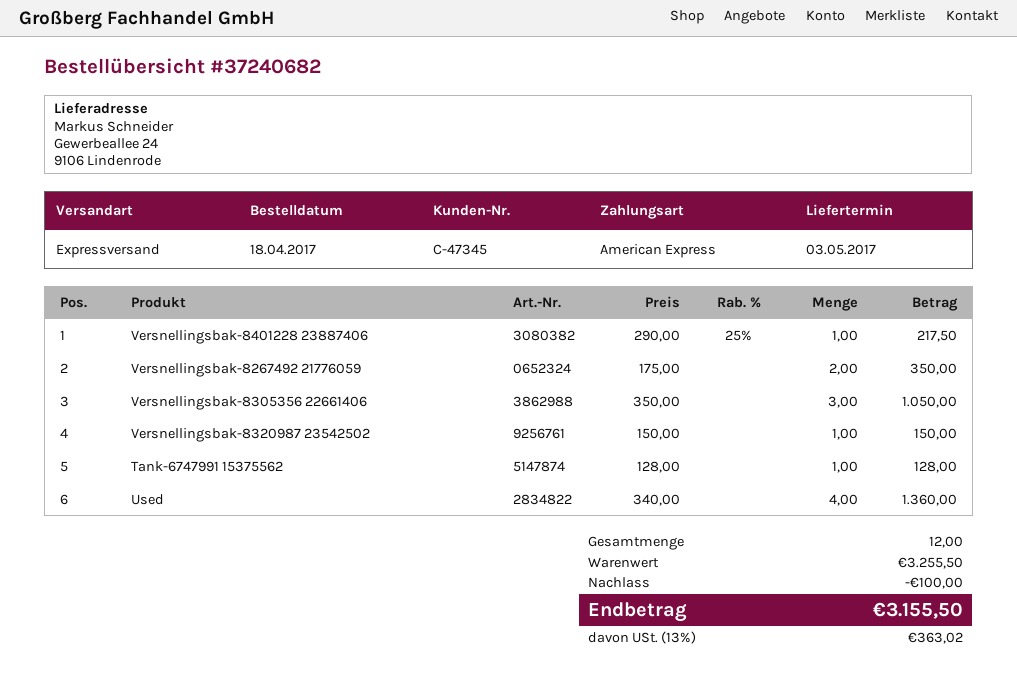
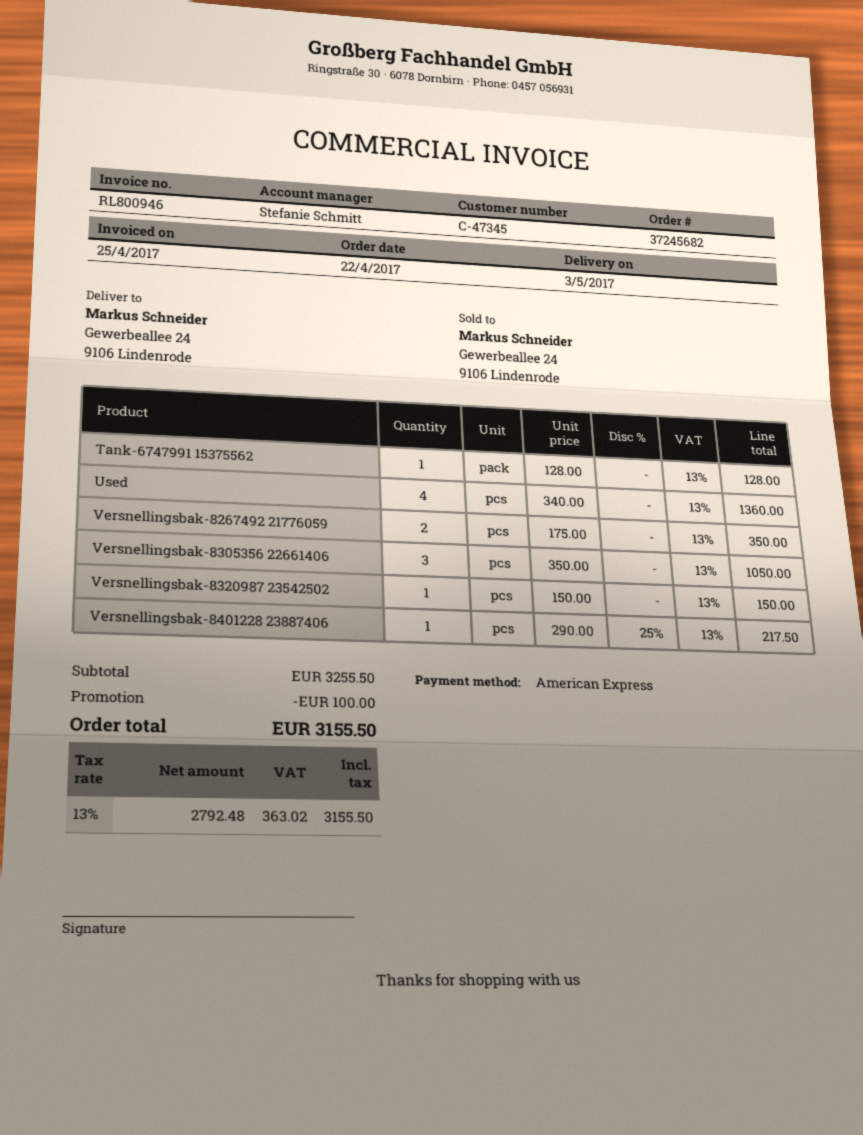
order number: 37240682 -> 37245682
order date: 2017-04-18 -> 2017-04-22

